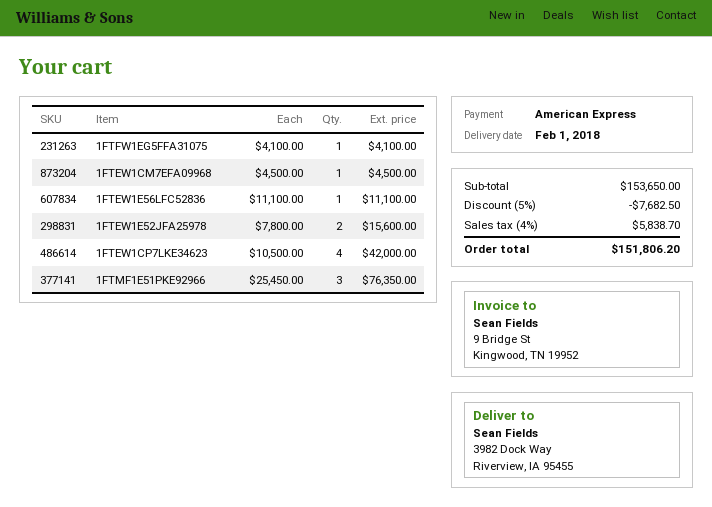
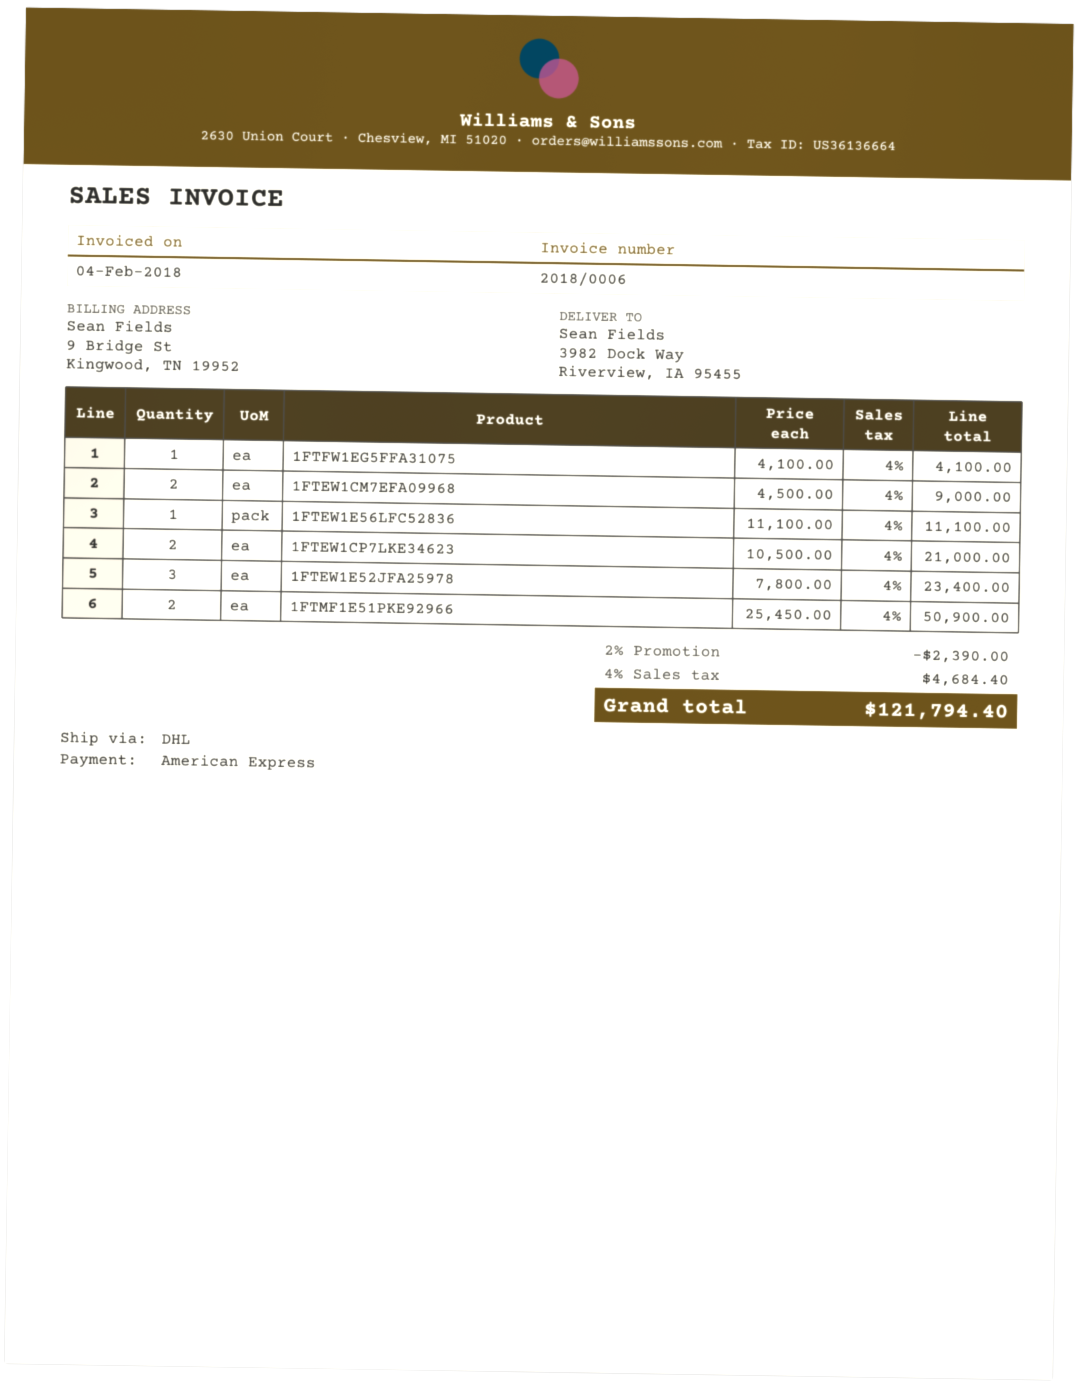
1FTEW1CM7EFA09968: 1 x 4500.00 = 4500.00 -> 2 x 4500.00 = 9000.00
1FTEW1E52JFA25978: 2 x 7800.00 = 15600.00 -> 3 x 7800.00 = 23400.00
1FTEW1CP7LKE34623: 4 x 10500.00 = 42000.00 -> 2 x 10500.00 = 21000.00
1FTMF1E51PKE92966: 3 x 25450.00 = 76350.00 -> 2 x 25450.00 = 50900.00
discount: 5% = 7682.50 -> 2% = 2390.00
tax: 4% = 5838.70 -> 4% = 4684.40
total: 151806.20 -> 121794.40

